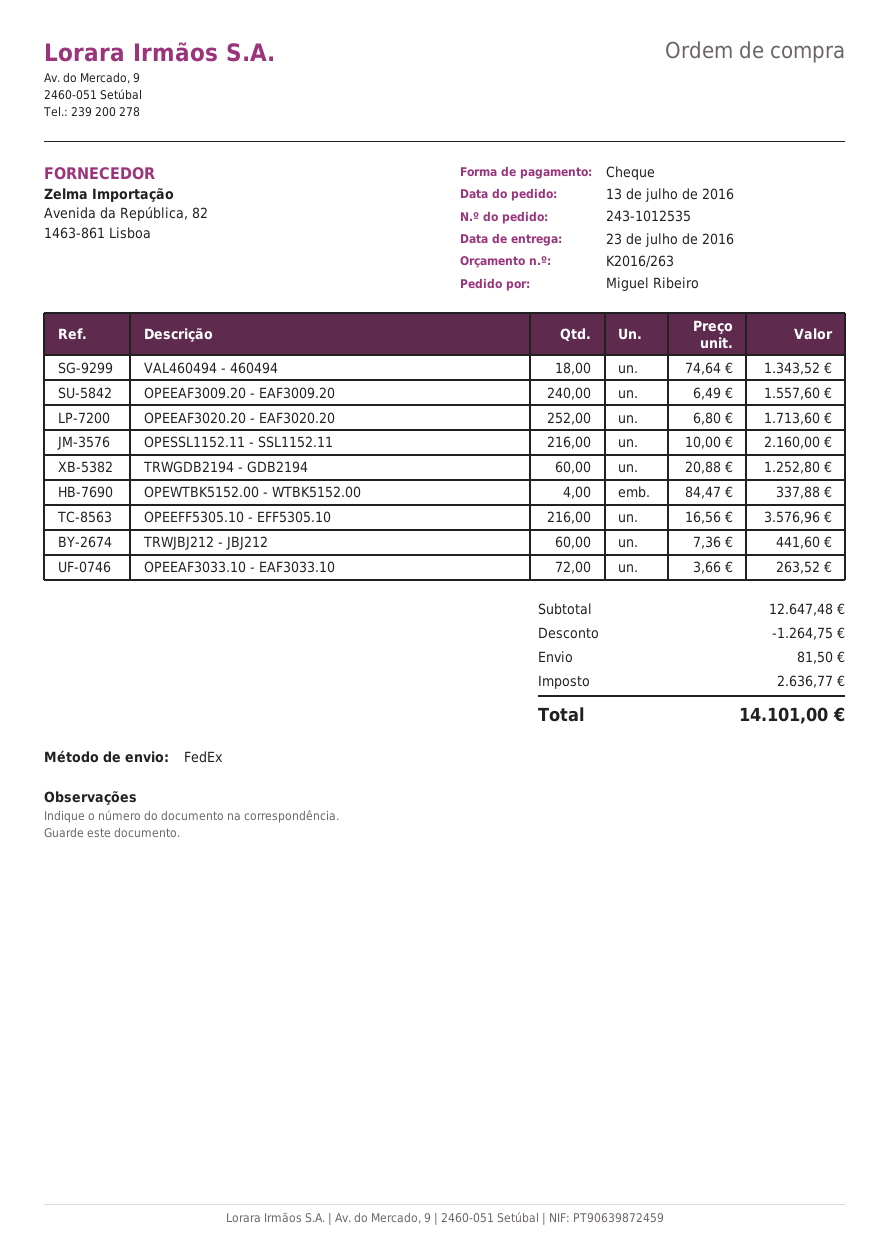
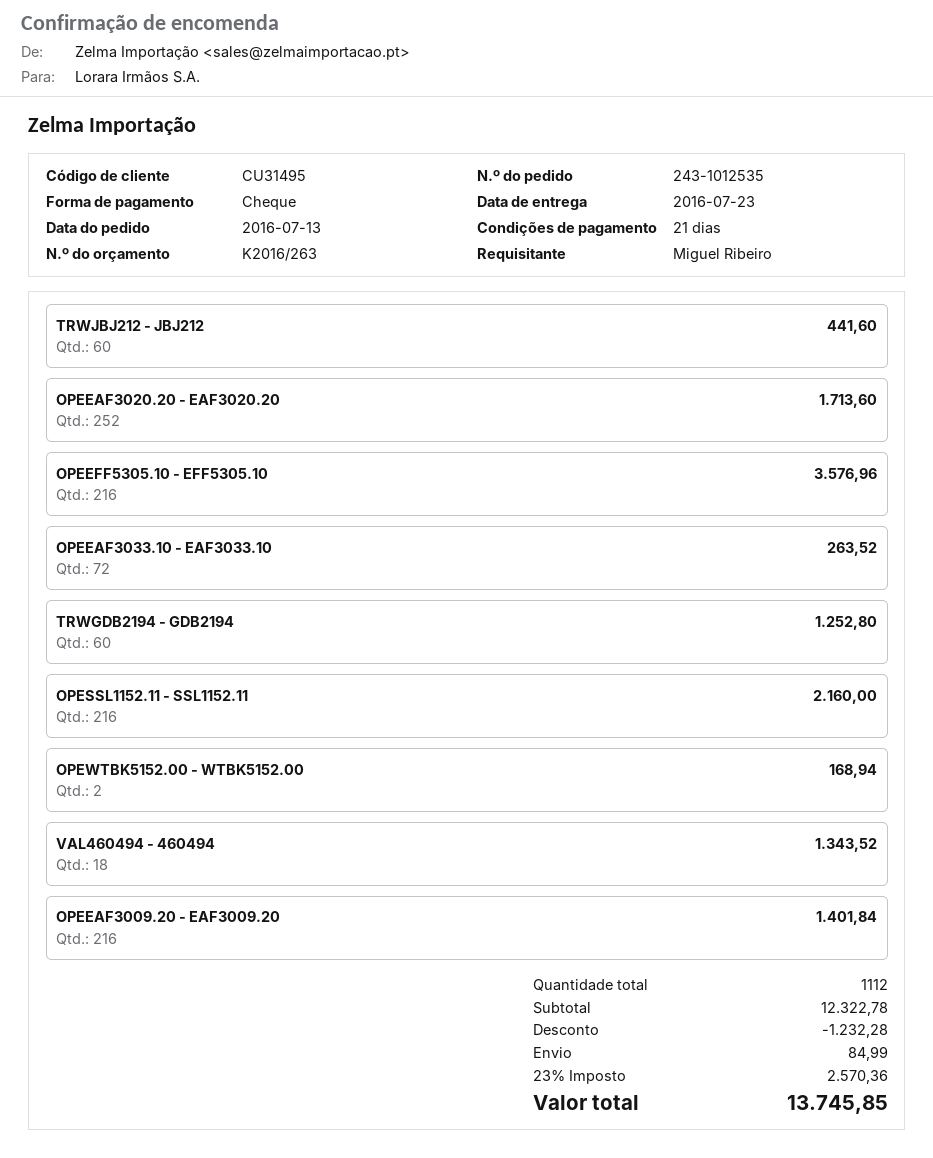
OPEEAF3009.20 - EAF3009.20: 240 for 1557.60 -> 216 for 1401.84
OPEWTBK5152.00 - WTBK5152.00: 4 for 337.88 -> 2 for 168.94
subtotal: 12647.48 -> 12322.78
discount: 1264.75 -> 1232.28
shipping: 81.50 -> 84.99
tax: 2636.77 -> 2570.36
total: 14101.00 -> 13745.85

